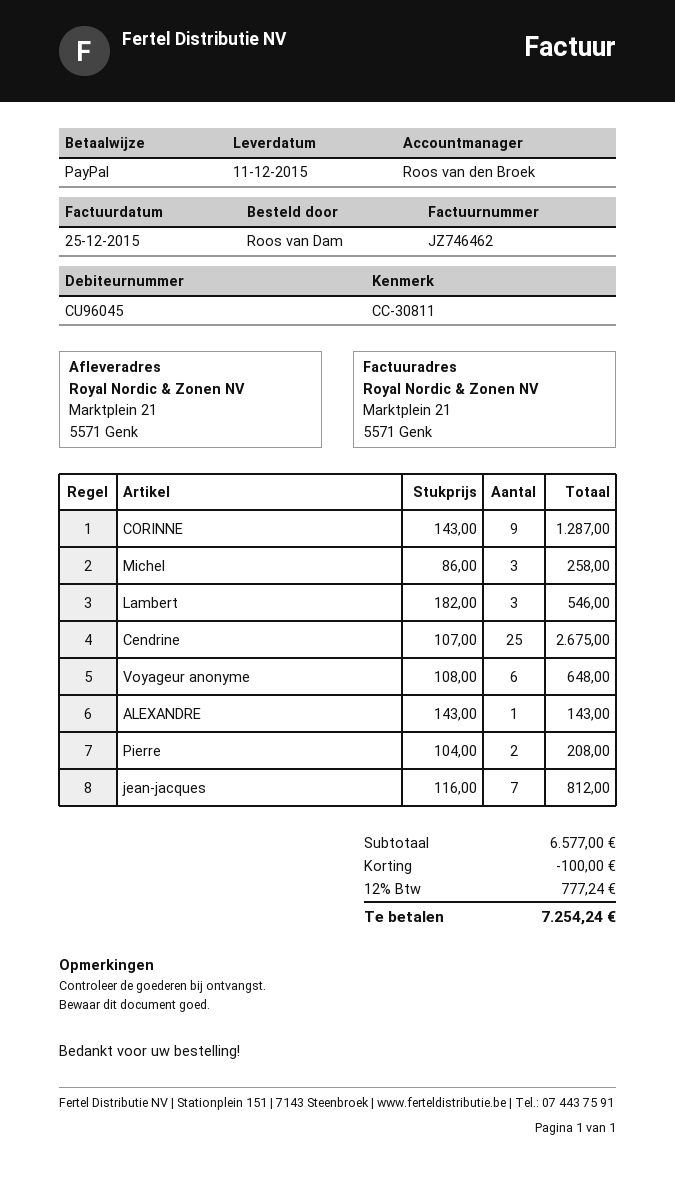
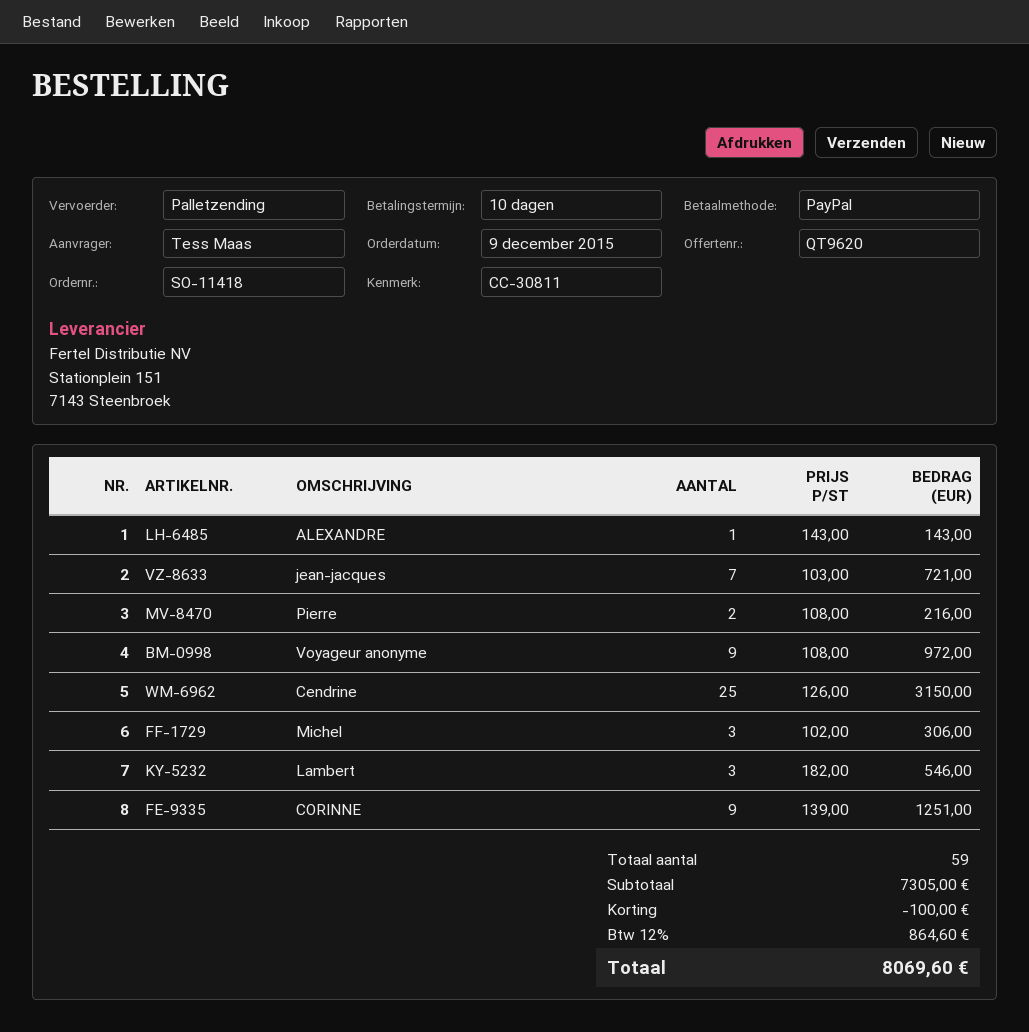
ordered by: Roos van Dam -> Tess Maas
CORINNE: 9 x 143.00 = 1287.00 -> 9 x 139.00 = 1251.00
Michel: 3 x 86.00 = 258.00 -> 3 x 102.00 = 306.00
Cendrine: 25 x 107.00 = 2675.00 -> 25 x 126.00 = 3150.00
Voyageur anonyme: 6 x 108.00 = 648.00 -> 9 x 108.00 = 972.00
Pierre: 2 x 104.00 = 208.00 -> 2 x 108.00 = 216.00
jean-jacques: 7 x 116.00 = 812.00 -> 7 x 103.00 = 721.00
subtotal: 6577.00 -> 7305.00
tax: 12% = 777.24 -> 12% = 864.60
total: 7254.24 -> 8069.60

